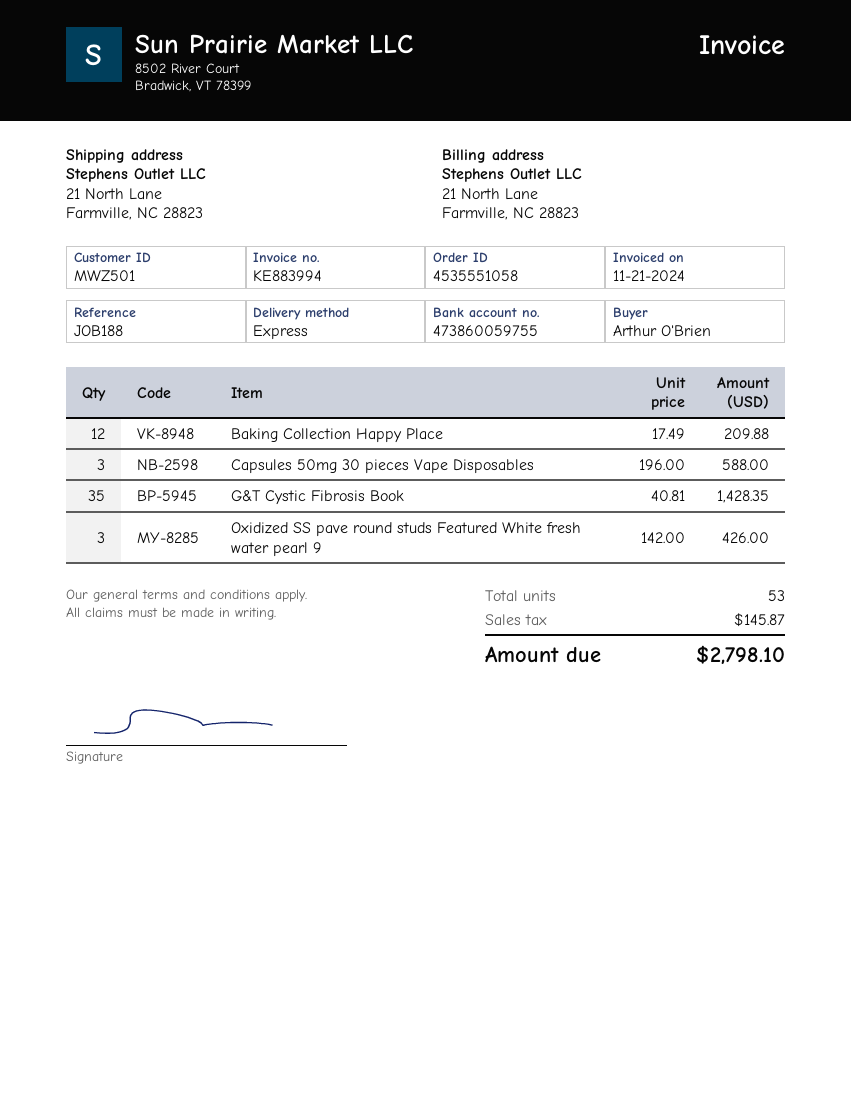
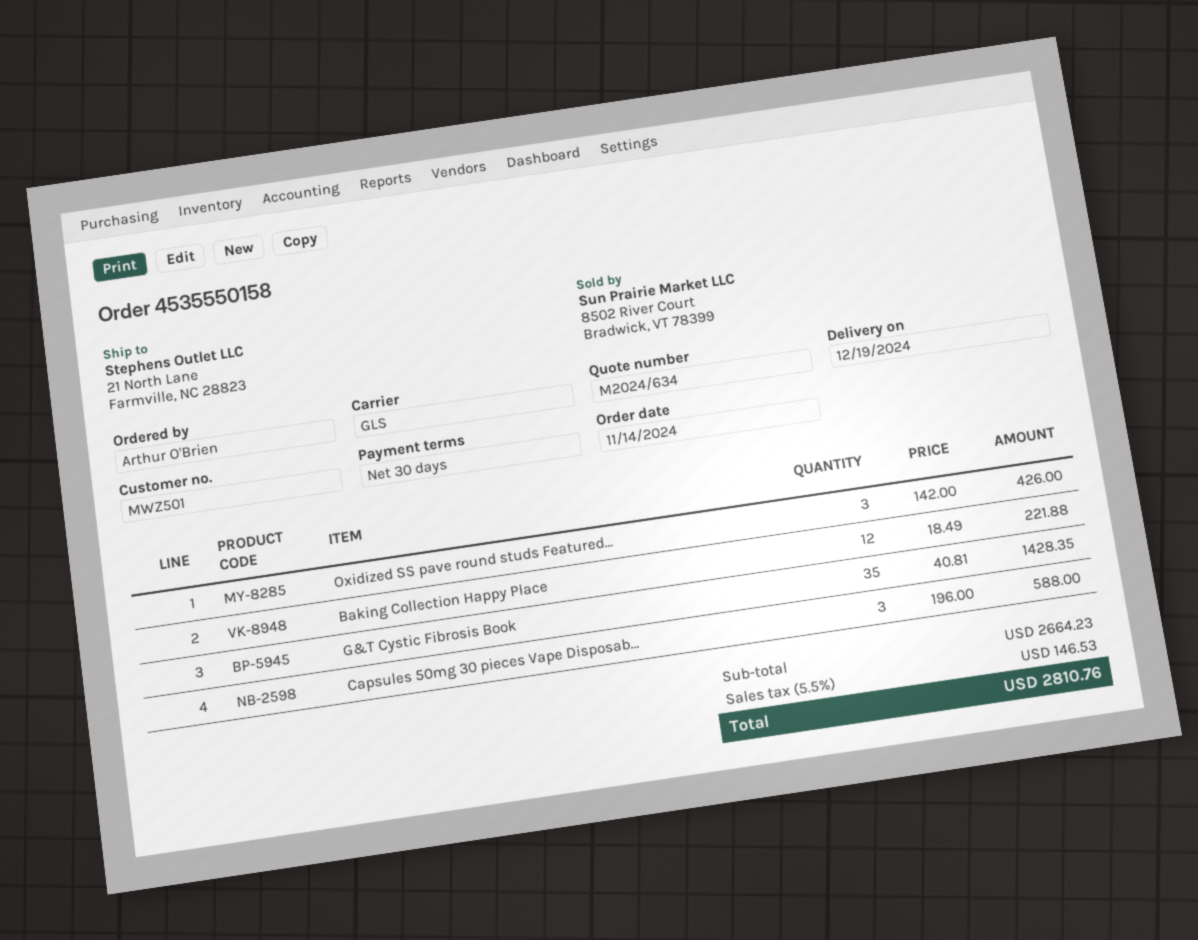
order number: 4535551058 -> 4535550158
shipping method: express -> GLS
Baking Collection Happy Place: 12 x 17.49 = 209.88 -> 12 x 18.49 = 221.88
tax: 145.87 -> 146.53
total: 2798.10 -> 2810.76

